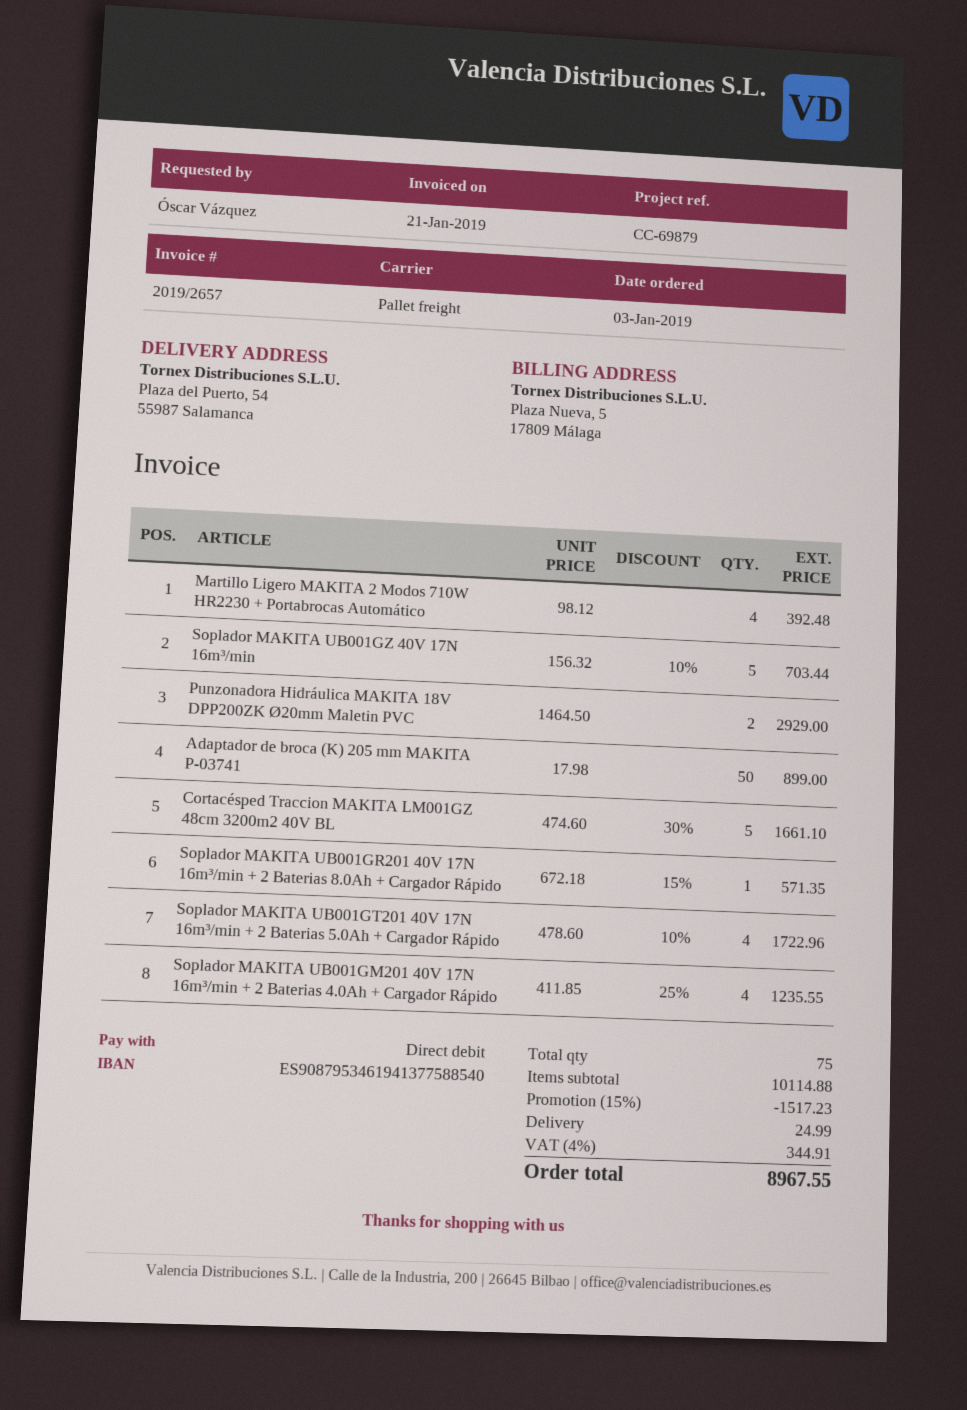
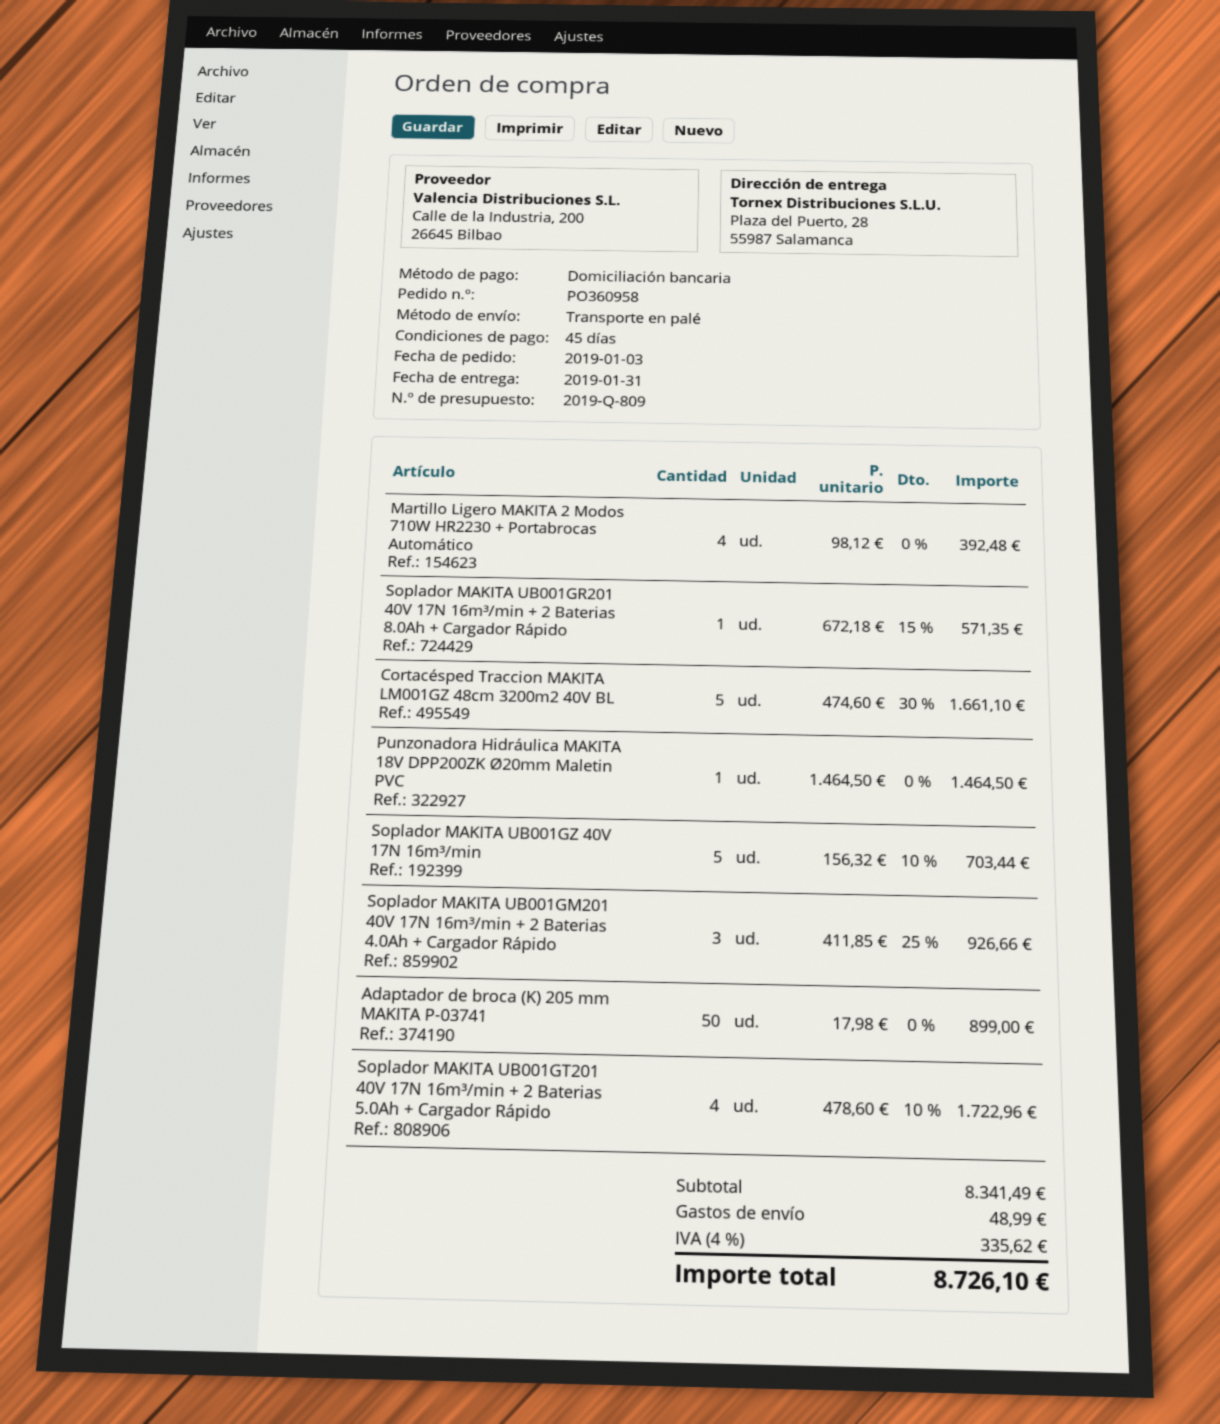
ship to: Plaza del Puerto, 54, 55987 Salamanca -> Plaza del Puerto, 28, 55987 Salamanca
Punzonadora Hidráulica MAKITA 18V DPP200ZK Ø20mm Maletin PVC: 2 x 1464.50 = 2929.00 -> 1 x 1464.50 = 1464.50
Soplador MAKITA UB001GM201 40V 17N 16m³/min + 2 Baterias 4.0Ah + Cargador Rápido: 4 x 411.85 - 25% = 1235.55 -> 3 x 411.85 - 25% = 926.66
subtotal: 10114.88 -> 8341.49
discount: 15% = 1517.23 -> none
shipping: 24.99 -> 48.99
tax: 4% = 344.91 -> 4% = 335.62
total: 8967.55 -> 8726.10

